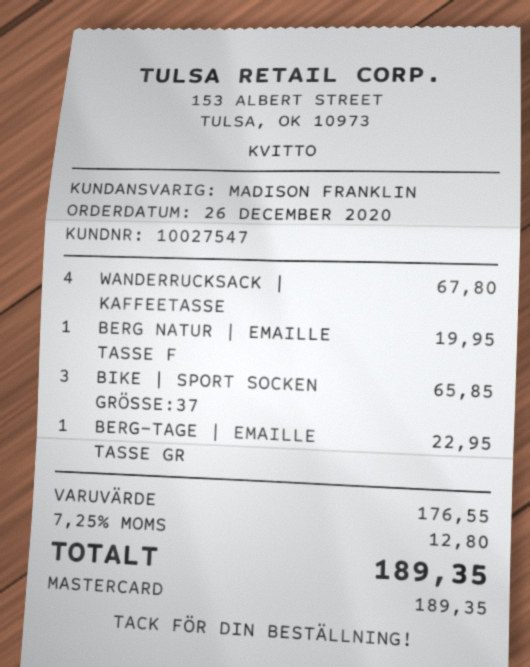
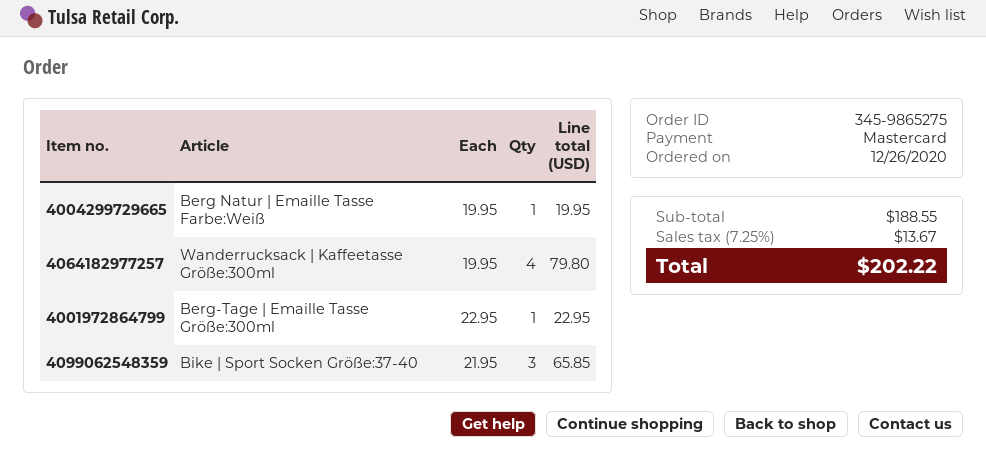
WANDERRUCKSACK | KAFFEETASSE: 4 for 67.80 -> 4 for 79.80
subtotal: 176.55 -> 188.55
tax: 7.25% = 12.80 -> 7.25% = 13.67
total: 189.35 -> 202.22

